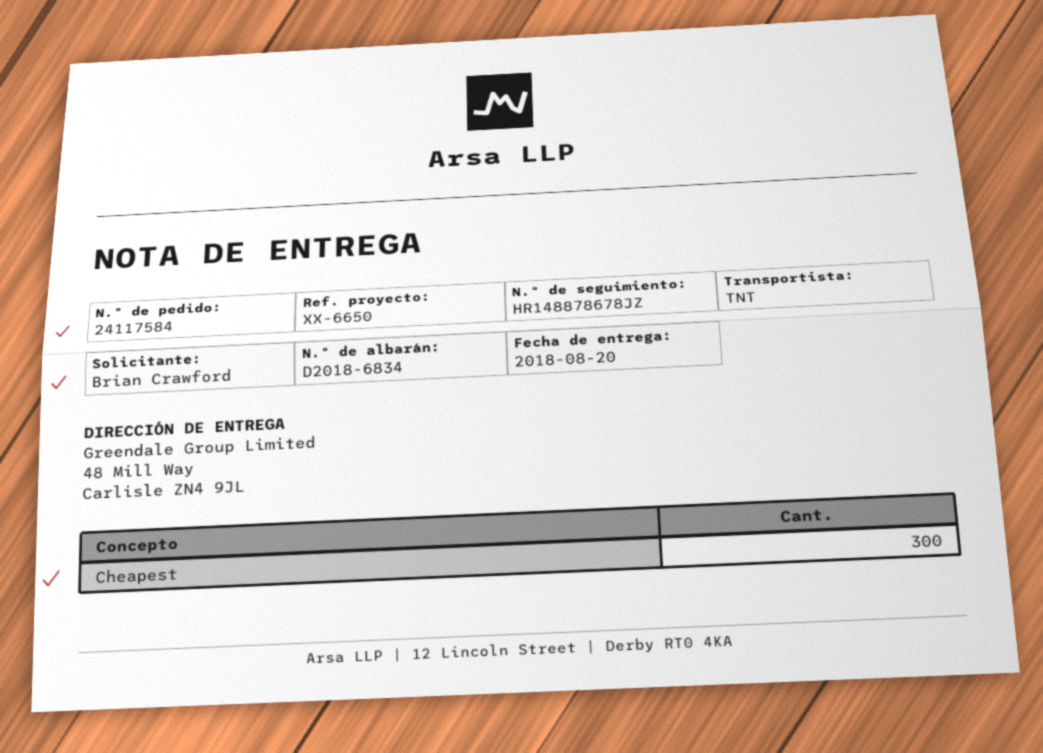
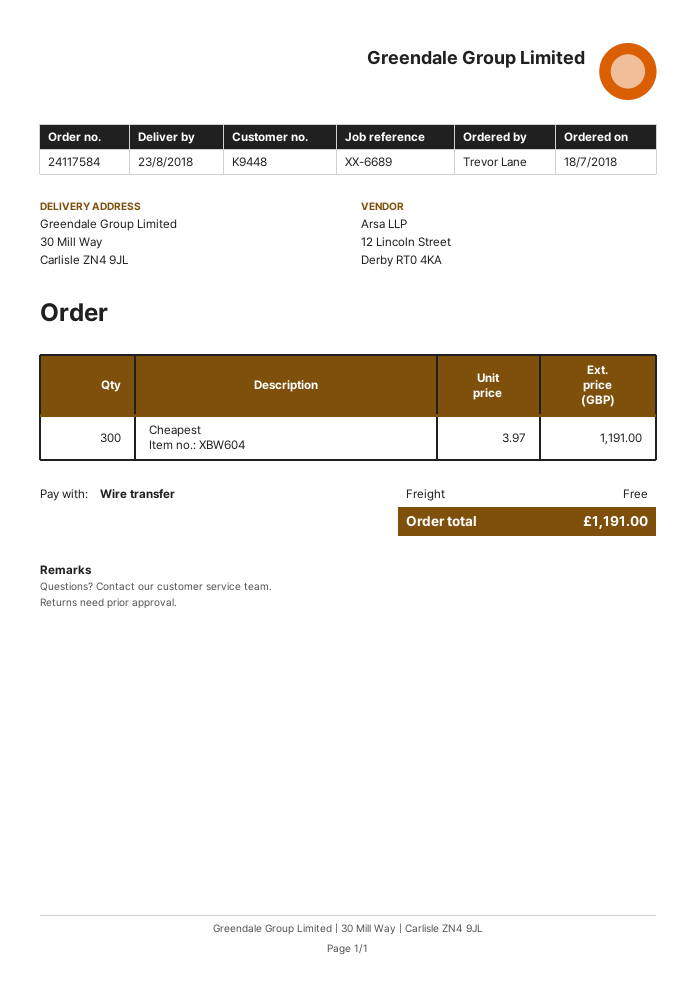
delivery date: 2018-08-20 -> 2018-08-23
reference: XX-6650 -> XX-6689
ordered by: Brian Crawford -> Trevor Lane
ship to: 48 Mill Way, Carlisle ZN4 9JL -> 30 Mill Way, Carlisle ZN4 9JL

